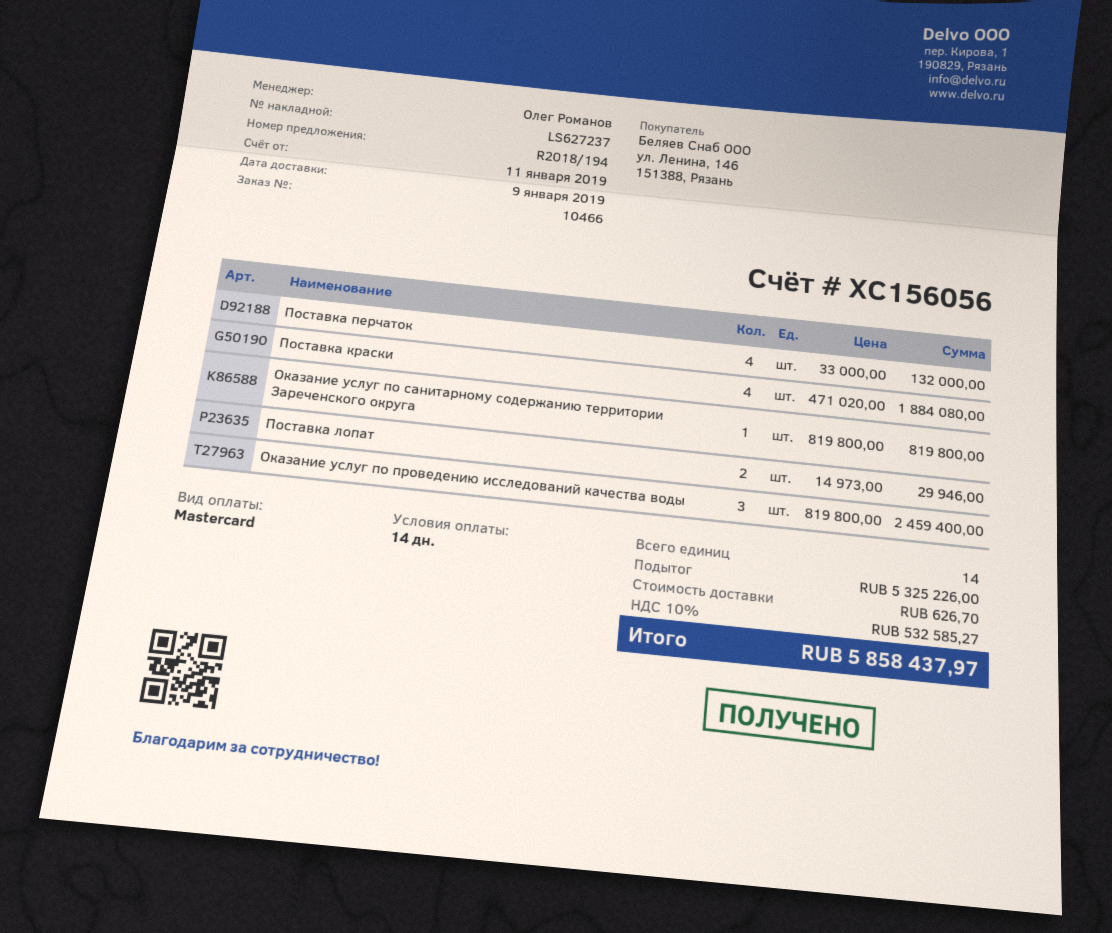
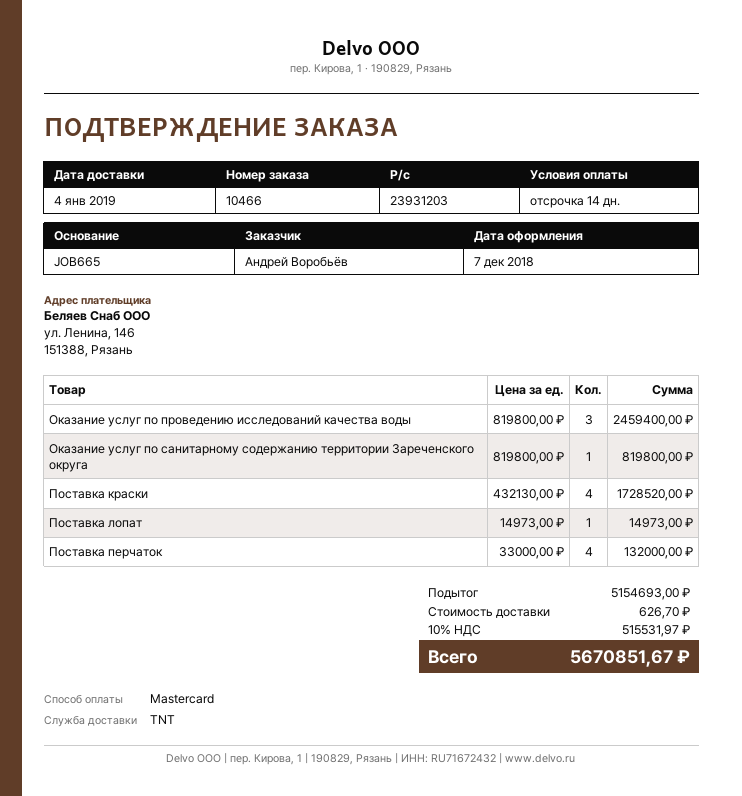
delivery date: 2019-01-09 -> 2019-01-04
Поставка краски: 4 x 471020.00 = 1884080.00 -> 4 x 432130.00 = 1728520.00
Поставка лопат: 2 x 14973.00 = 29946.00 -> 1 x 14973.00 = 14973.00
subtotal: 5325226.00 -> 5154693.00
tax: 10% = 532585.27 -> 10% = 515531.97
total: 5858437.97 -> 5670851.67

